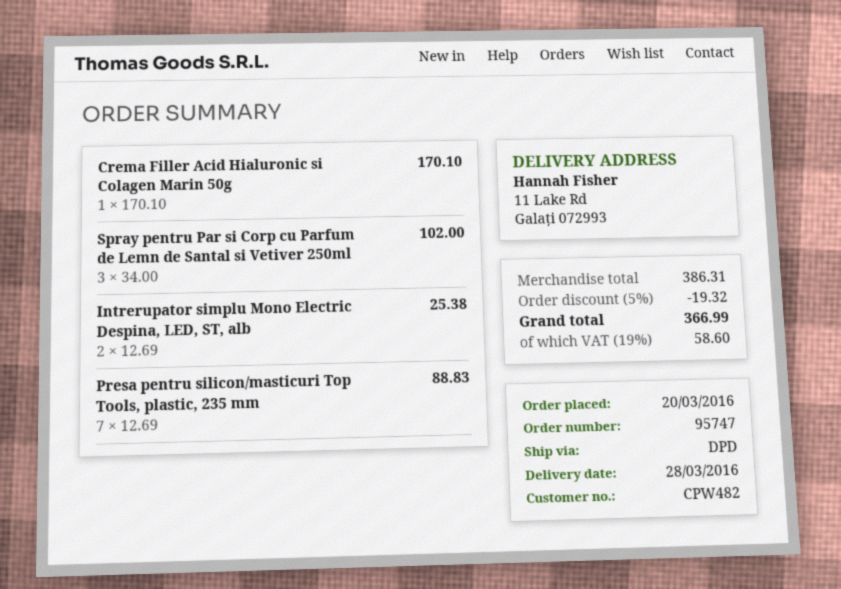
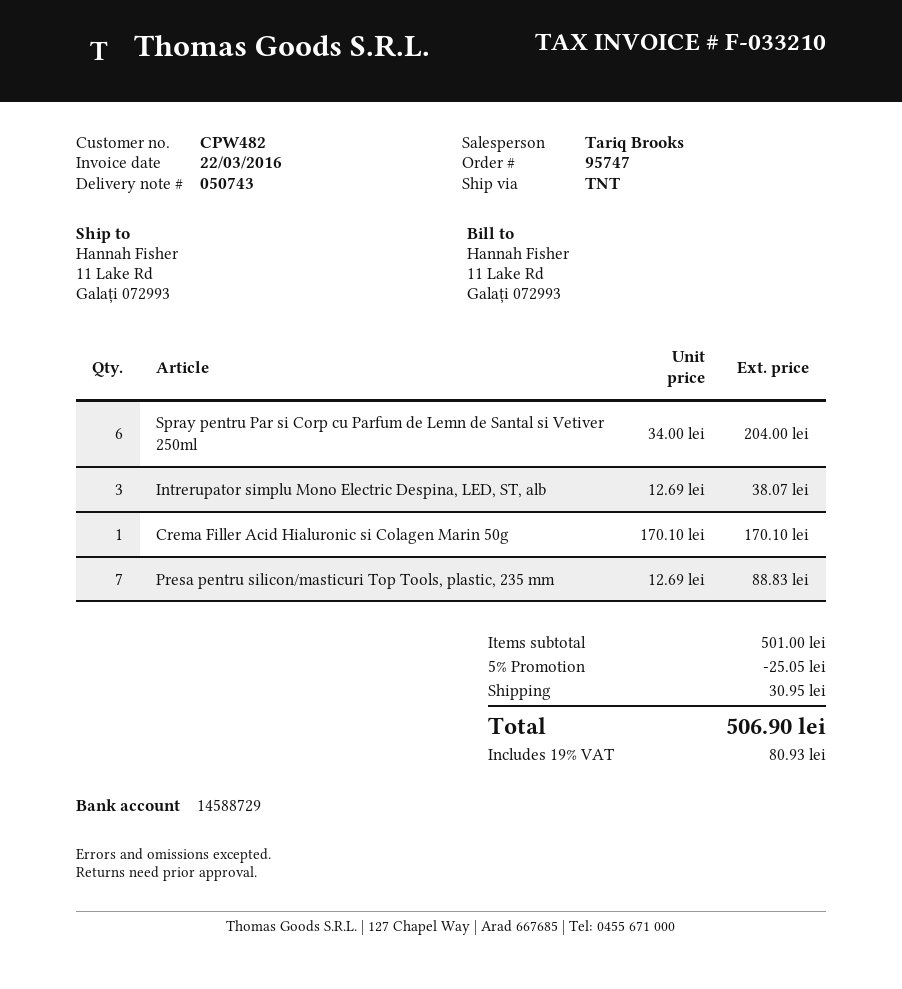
shipping method: DPD -> TNT
Spray pentru Par si Corp cu Parfum de Lemn de Santal si Vetiver 250ml: 3 x 34.00 = 102.00 -> 6 x 34.00 = 204.00
Intrerupator simplu Mono Electric Despina, LED, ST, alb: 2 x 12.69 = 25.38 -> 3 x 12.69 = 38.07
subtotal: 386.31 -> 501.00
discount: 5% = 19.32 -> 5% = 25.05
shipping: none -> 30.95
tax: 19% = 58.60 -> 19% = 80.93
total: 366.99 -> 506.90

